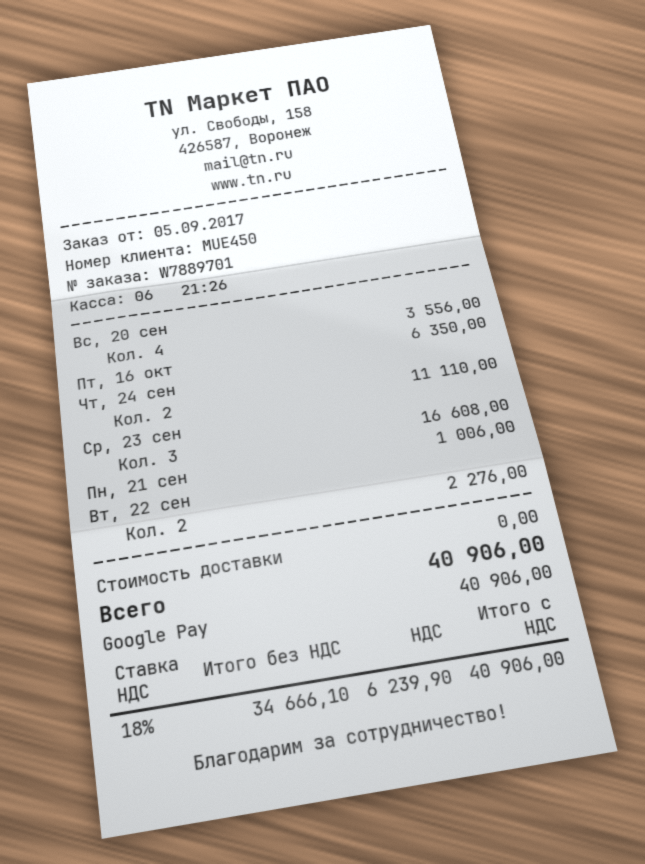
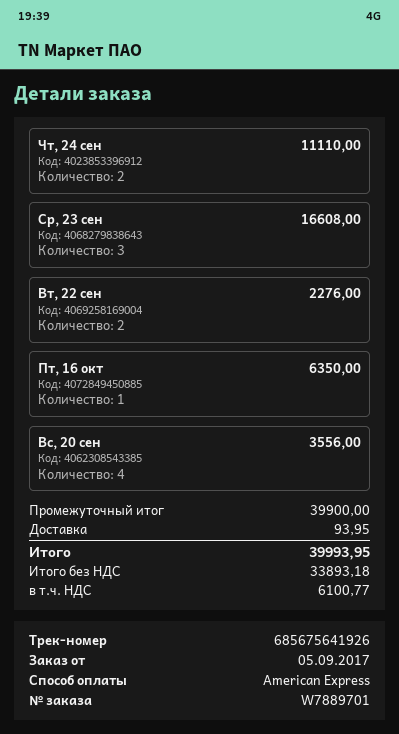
payment method: Google Pay -> American Express
Пн, 21 сен: 1 for 1006.00 -> none
shipping: 0.00 -> 93.95
net: 34666.10 -> 33893.18
tax: 6239.90 -> 6100.77
total: 40906.00 -> 39993.95

